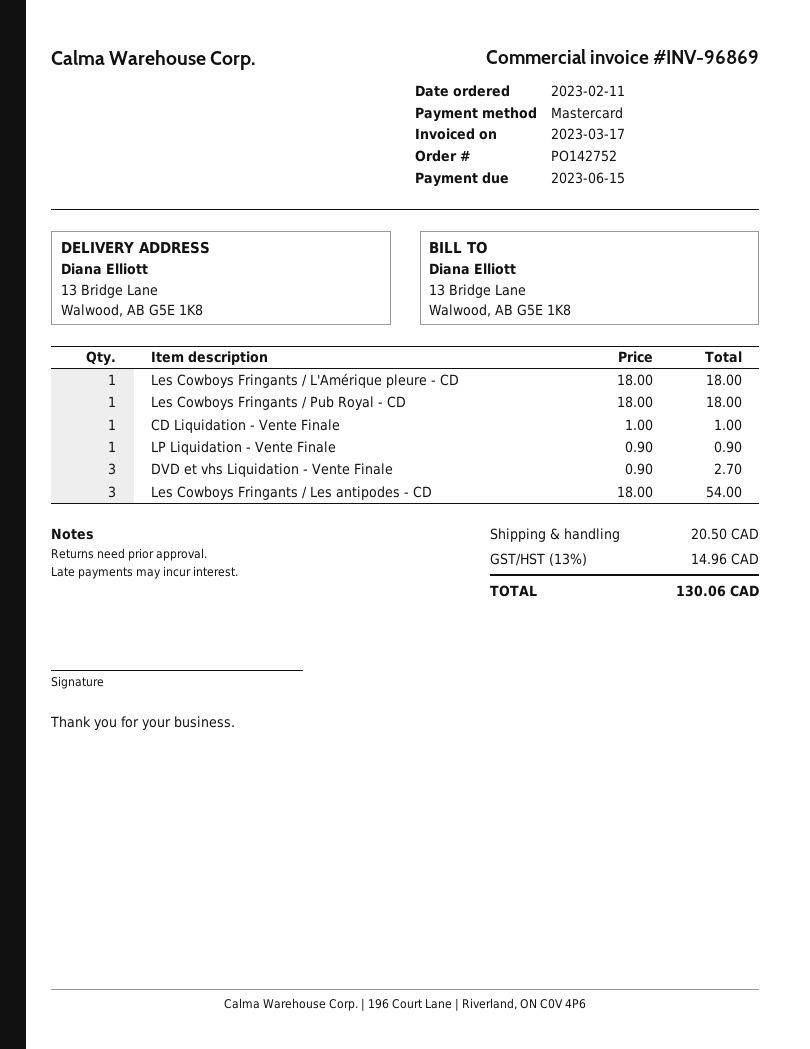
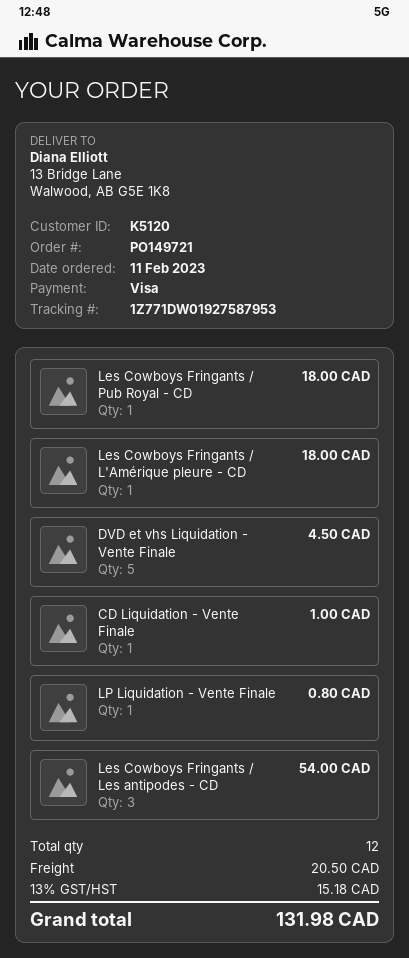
order number: PO142752 -> PO149721
payment method: Mastercard -> Visa
LP Liquidation - Vente Finale: 1 for 0.90 -> 1 for 0.80
DVD et vhs Liquidation - Vente Finale: 3 for 2.70 -> 5 for 4.50
tax: 13% = 14.96 -> 13% = 15.18
total: 130.06 -> 131.98

